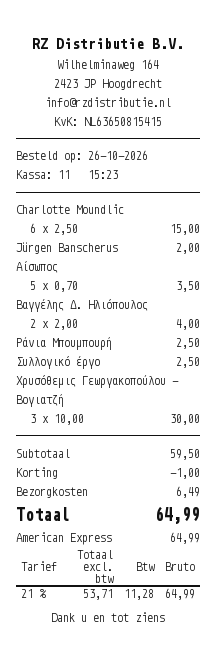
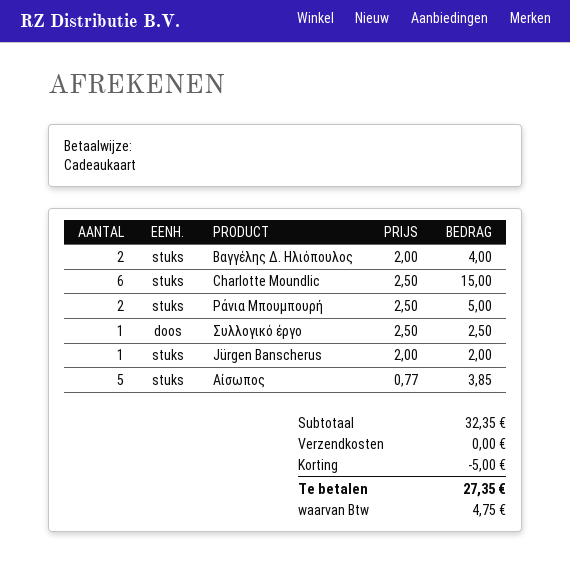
payment method: American Express -> gift card
Αίσωπος: 5 x 0.70 = 3.50 -> 5 x 0.77 = 3.85
Ράνια Μπουμπουρή: 1 x 2.50 = 2.50 -> 2 x 2.50 = 5.00
Χρυσόθεμις Γεωργακοπούλου - Βογιατζή: 3 x 10.00 = 30.00 -> none
subtotal: 59.50 -> 32.35
discount: 1.00 -> 5.00
shipping: 6.49 -> 0.00
tax: 11.28 -> 4.75
total: 64.99 -> 27.35

